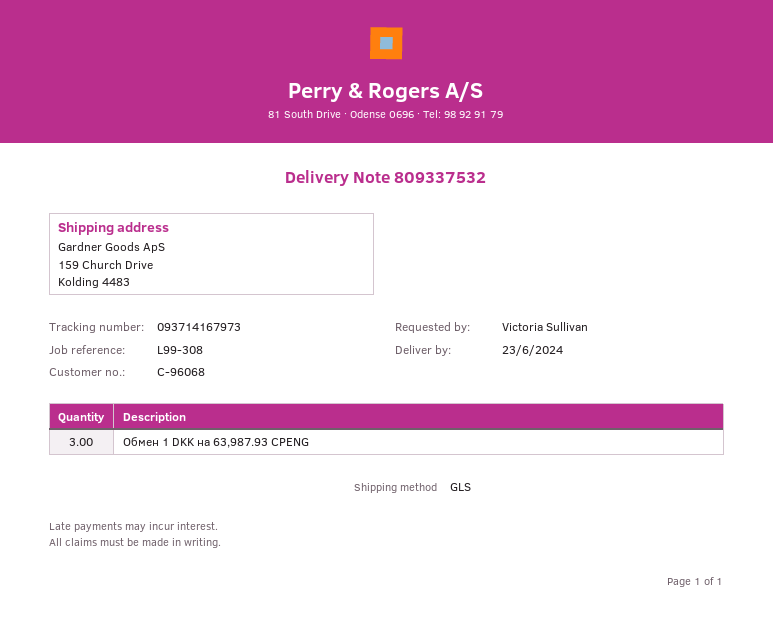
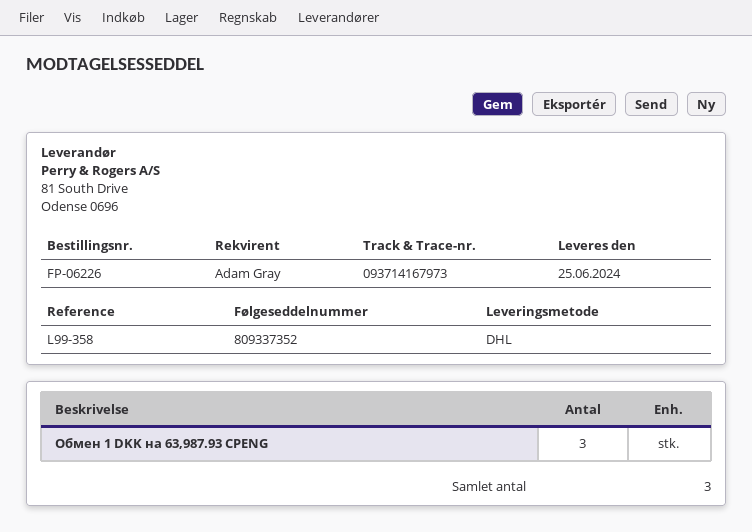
delivery note number: 809337532 -> 809337352
delivery date: 2024-06-23 -> 2024-06-25
reference: L99-308 -> L99-358
ordered by: Victoria Sullivan -> Adam Gray
shipping method: GLS -> DHL

